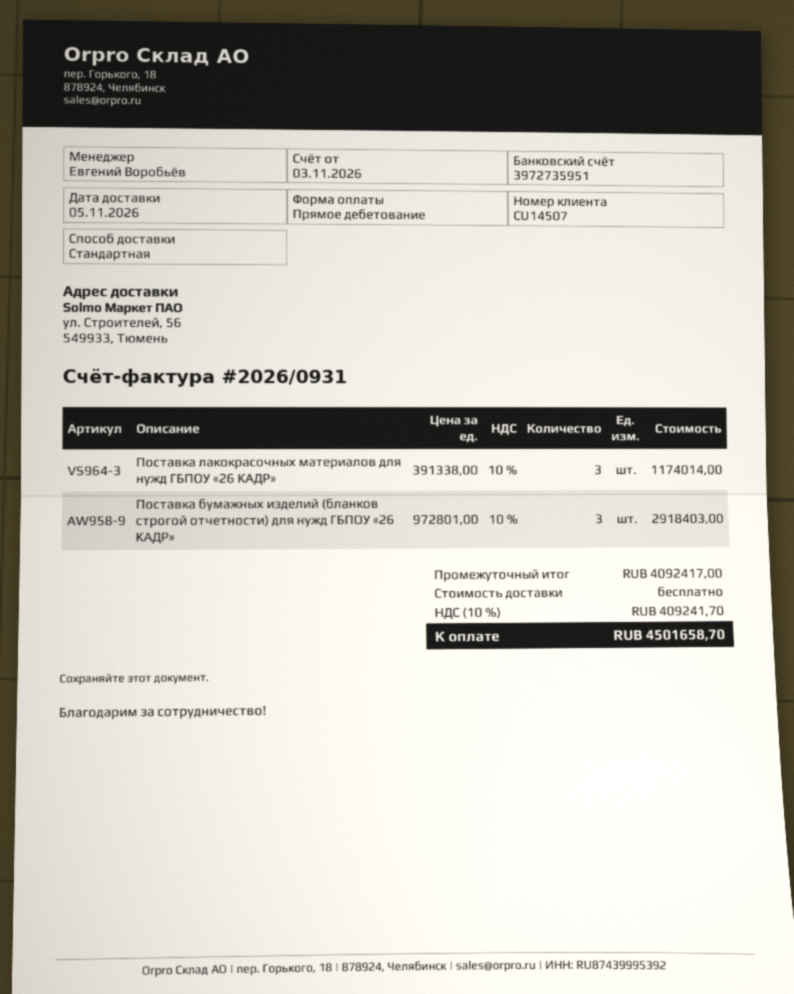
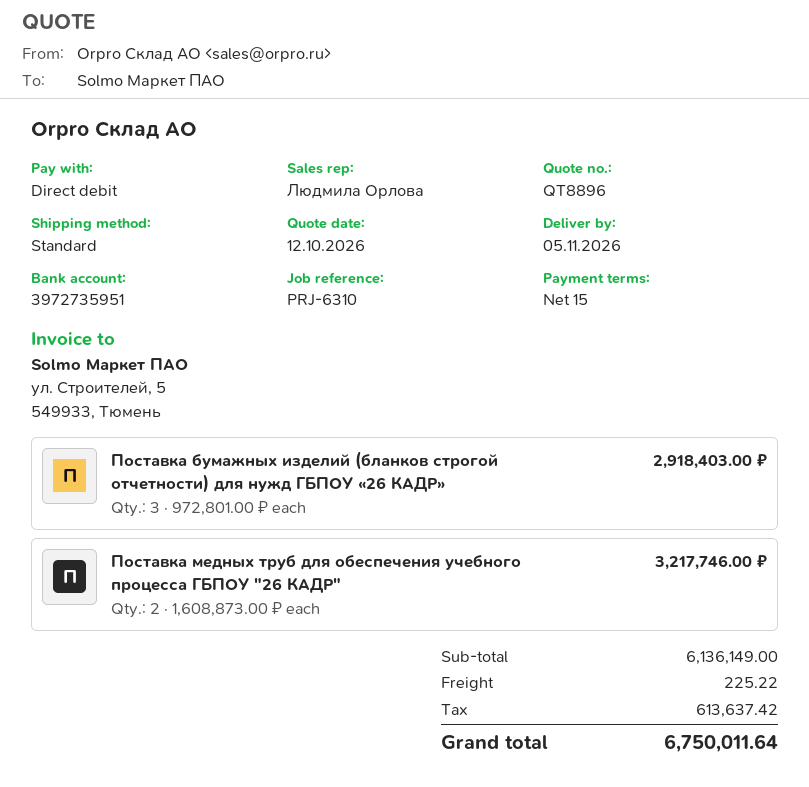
sales rep: Евгений Воробьёв -> Людмила Орлова
Поставка лакокрасочных материалов для нужд ГБПОУ «26 КАДР»: 3 x 391338.00 = 1174014.00 -> none
Поставка медных труб для обеспечения учебного процесса ГБПОУ "26 КАДР": none -> 2 x 1608873.00 = 3217746.00
subtotal: 4092417.00 -> 6136149.00
shipping: 0.00 -> 225.22
tax: 409241.70 -> 613637.42
total: 4501658.70 -> 6750011.64

